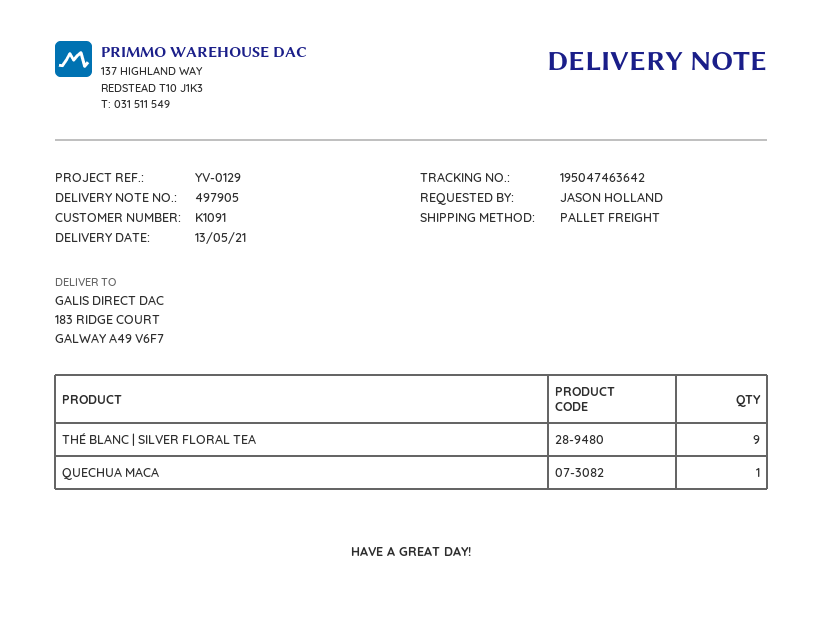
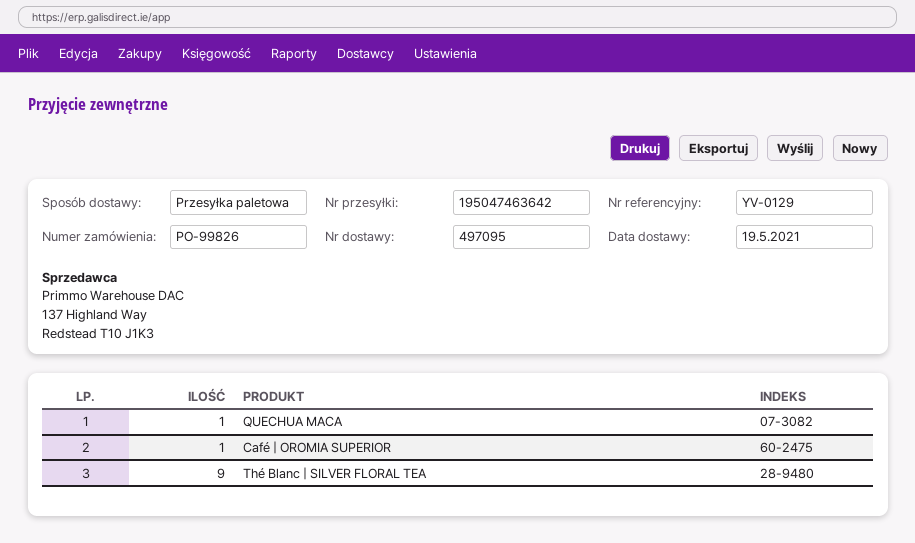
delivery note number: 497905 -> 497095
delivery date: 2021-05-13 -> 2021-05-19
Café | OROMIA SUPERIOR: none -> 1

